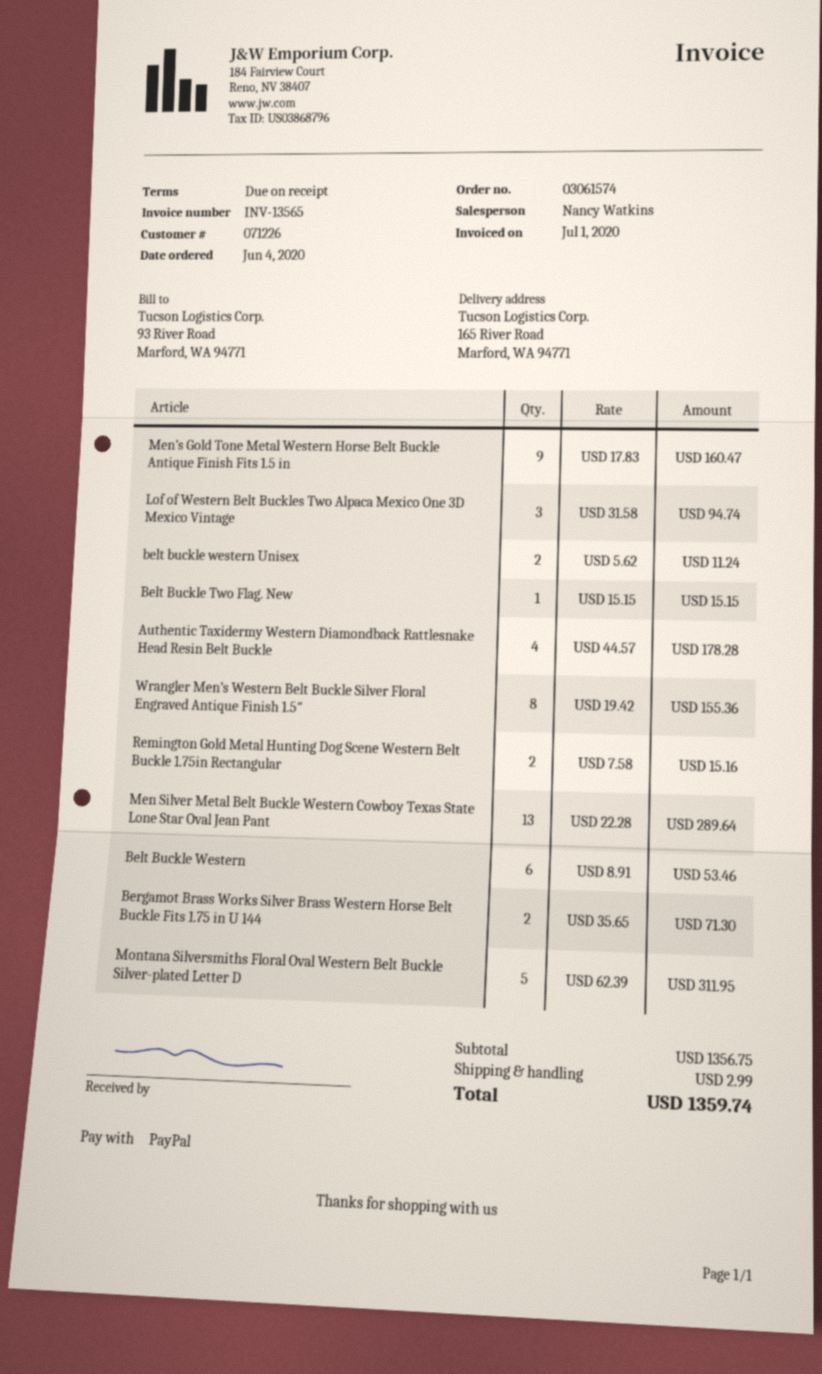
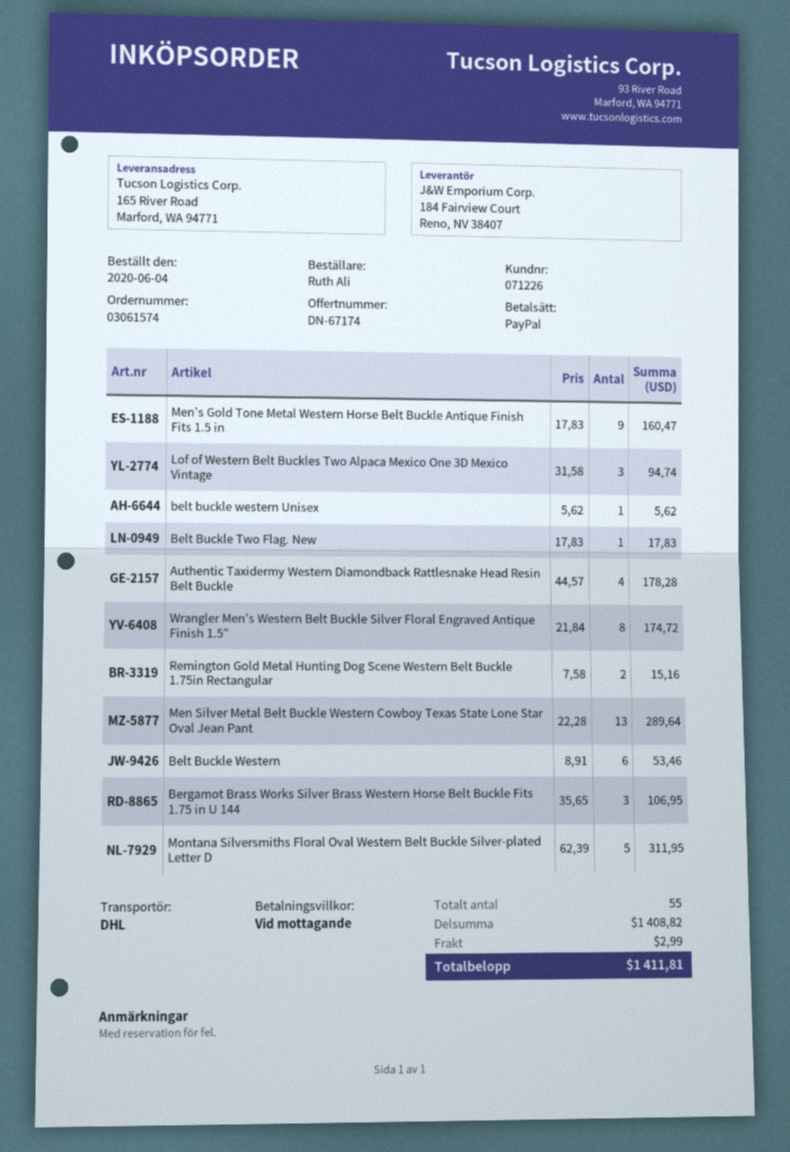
belt buckle western Unisex: 2 x 5.62 = 11.24 -> 1 x 5.62 = 5.62
Belt Buckle Two Flag. New: 1 x 15.15 = 15.15 -> 1 x 17.83 = 17.83
Wrangler Men’s Western Belt Buckle Silver Floral Engraved Antique Finish 1.5″: 8 x 19.42 = 155.36 -> 8 x 21.84 = 174.72
Bergamot Brass Works Silver Brass Western Horse Belt Buckle Fits 1.75 in U 144: 2 x 35.65 = 71.30 -> 3 x 35.65 = 106.95
subtotal: 1356.75 -> 1408.82
total: 1359.74 -> 1411.81

